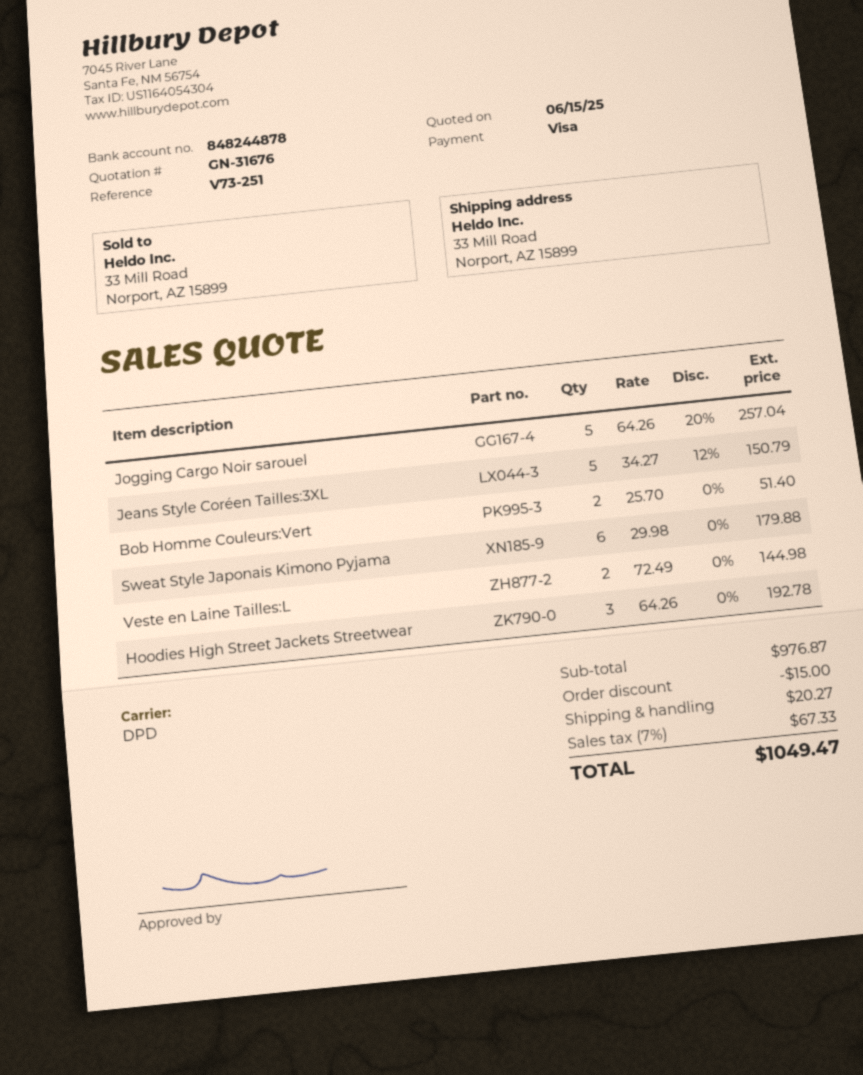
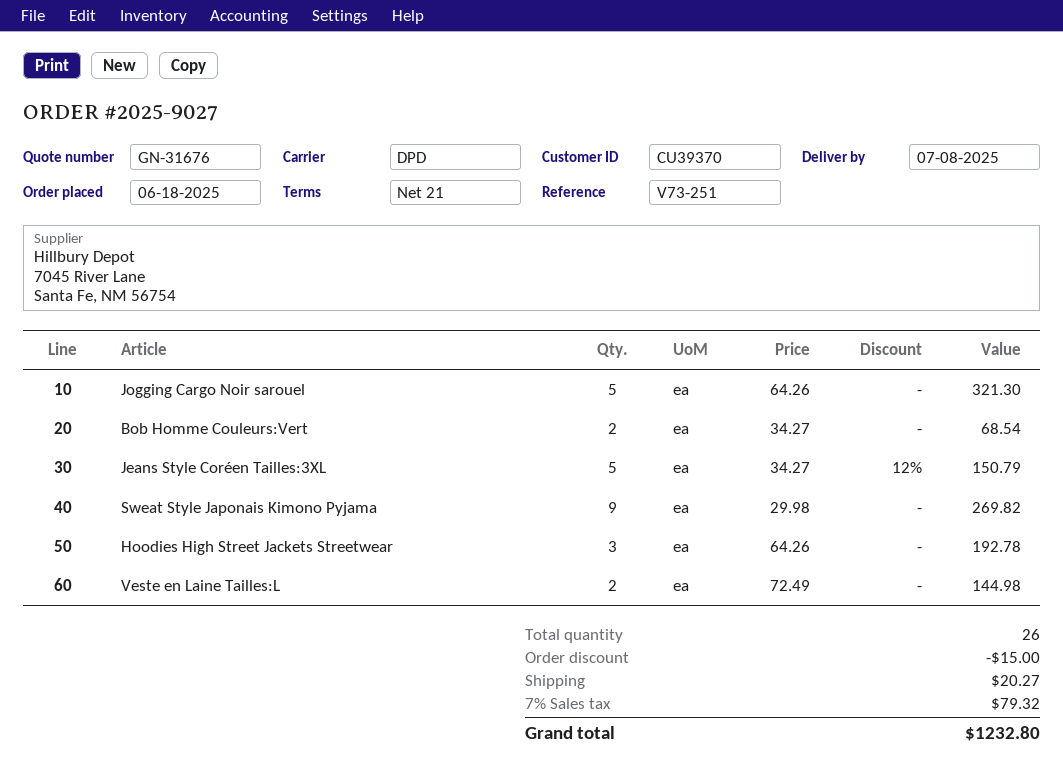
Jogging Cargo Noir sarouel: 5 x 64.26 - 20% = 257.04 -> 5 x 64.26 = 321.30
Bob Homme Couleurs:Vert: 2 x 25.70 = 51.40 -> 2 x 34.27 = 68.54
Sweat Style Japonais Kimono Pyjama: 6 x 29.98 = 179.88 -> 9 x 29.98 = 269.82
tax: 7% = 67.33 -> 7% = 79.32
total: 1049.47 -> 1232.80

